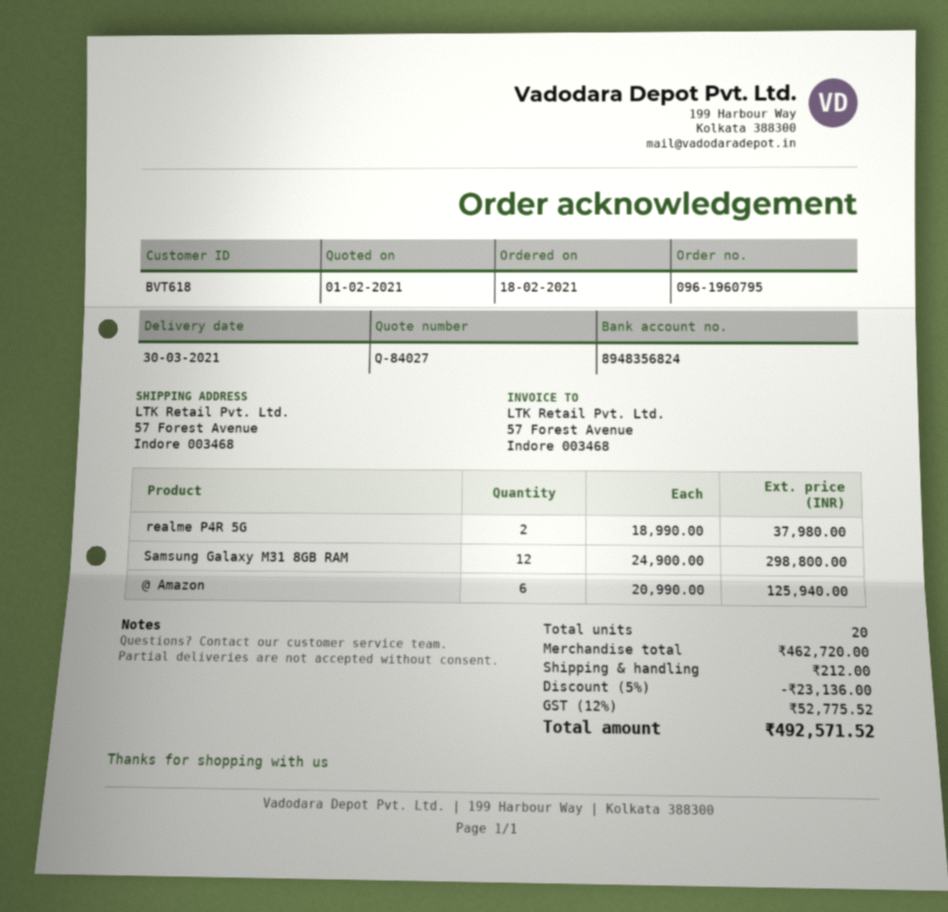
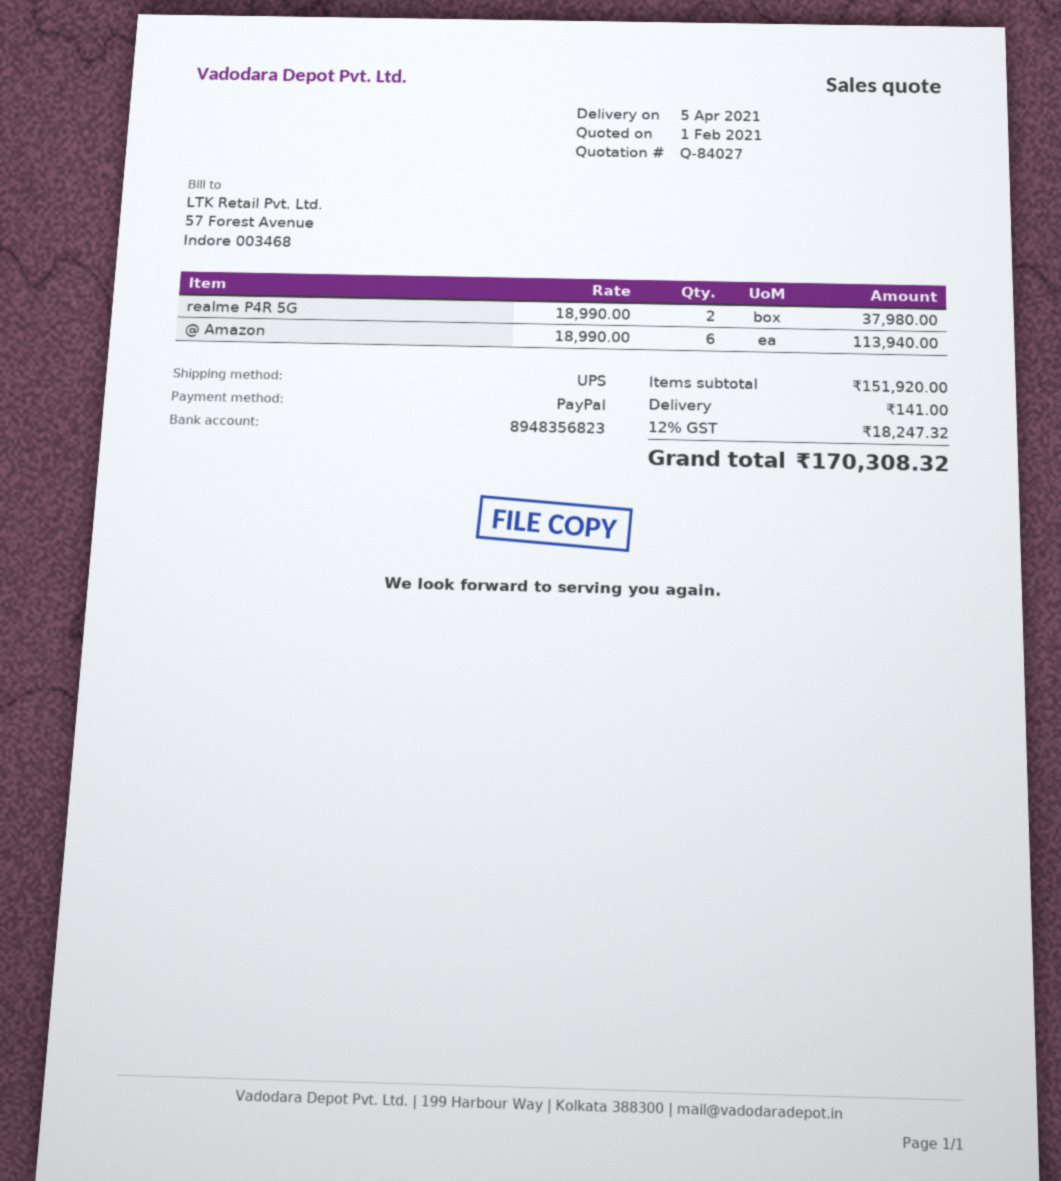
delivery date: 2021-03-30 -> 2021-04-05
bank account: 8948356824 -> 8948356823
Samsung Galaxy M31 8GB RAM: 12 x 24900.00 = 298800.00 -> none
@ Amazon: 6 x 20990.00 = 125940.00 -> 6 x 18990.00 = 113940.00
subtotal: 462720.00 -> 151920.00
discount: 5% = 23136.00 -> none
shipping: 212.00 -> 141.00
tax: 12% = 52775.52 -> 12% = 18247.32
total: 492571.52 -> 170308.32

